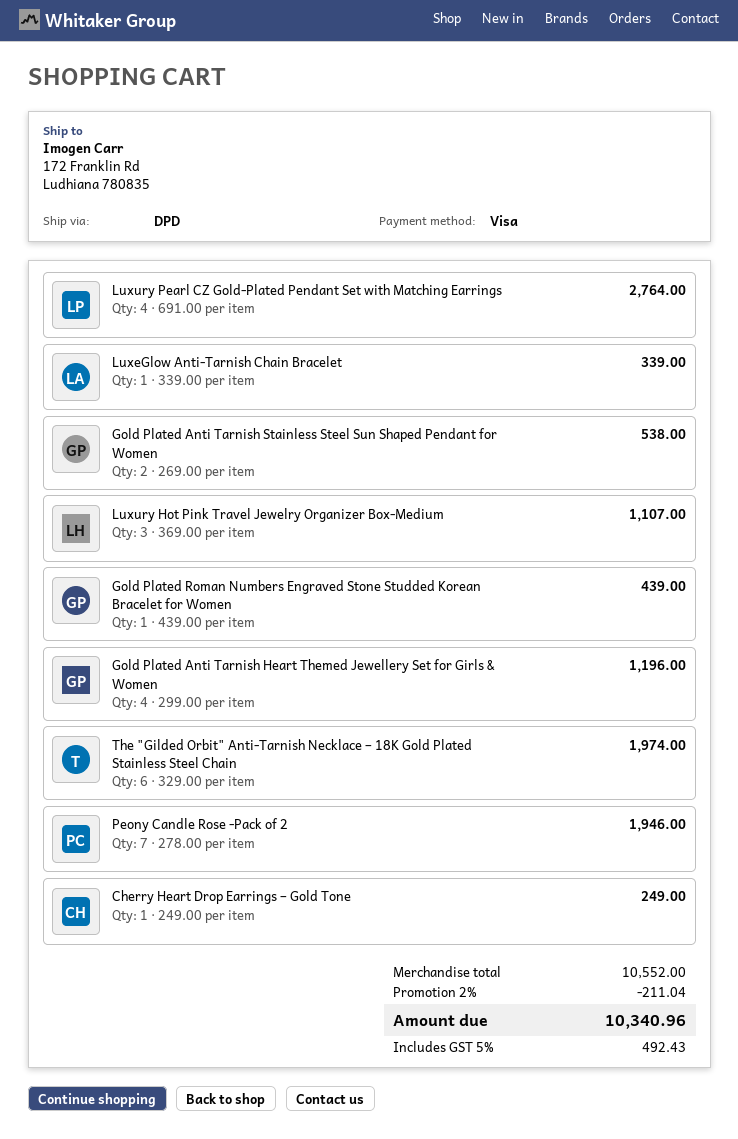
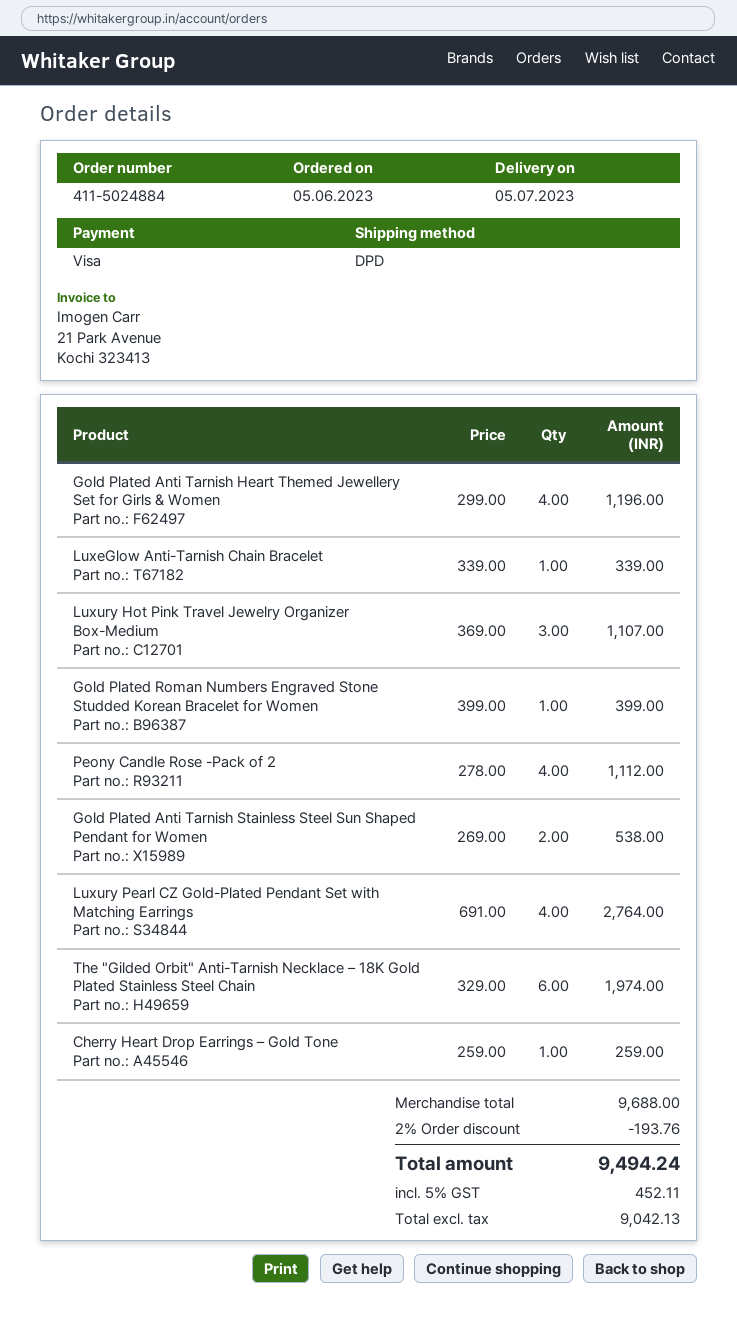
Gold Plated Roman Numbers Engraved Stone Studded Korean Bracelet for Women: 1 x 439.00 = 439.00 -> 1 x 399.00 = 399.00
Peony Candle Rose -Pack of 2: 7 x 278.00 = 1946.00 -> 4 x 278.00 = 1112.00
Cherry Heart Drop Earrings – Gold Tone: 1 x 249.00 = 249.00 -> 1 x 259.00 = 259.00
subtotal: 10552.00 -> 9688.00
discount: 2% = 211.04 -> 2% = 193.76
tax: 5% = 492.43 -> 5% = 452.11
total: 10340.96 -> 9494.24

